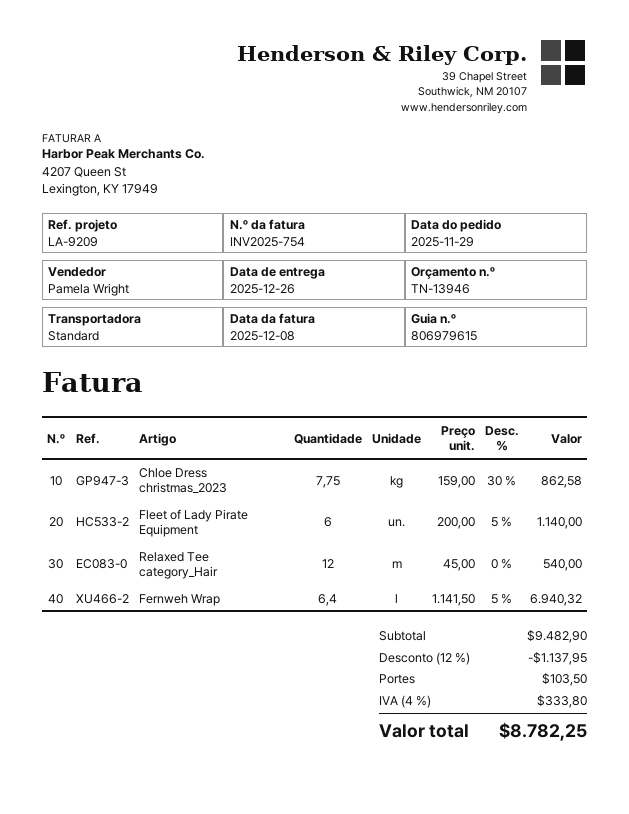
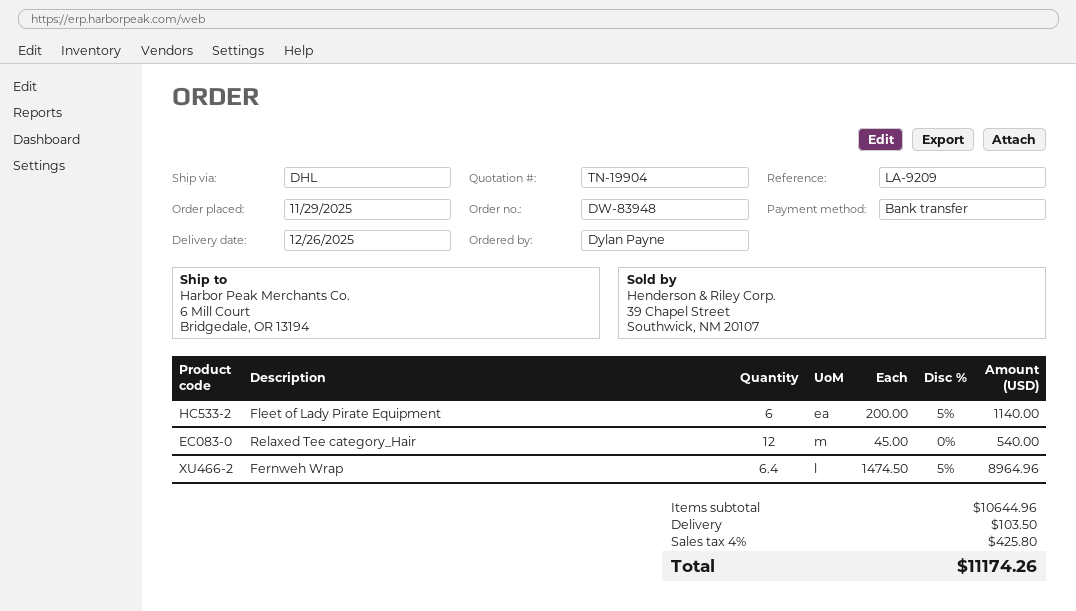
quote number: TN-13946 -> TN-19904
shipping method: standard -> DHL
Chloe Dress christmas_2023: 7.75 x 159.00 - 30% = 862.58 -> none
Fernweh Wrap: 6.4 x 1141.50 - 5% = 6940.32 -> 6.4 x 1474.50 - 5% = 8964.96
subtotal: 9482.90 -> 10644.96
discount: 12% = 1137.95 -> none
tax: 4% = 333.80 -> 4% = 425.80
total: 8782.25 -> 11174.26

